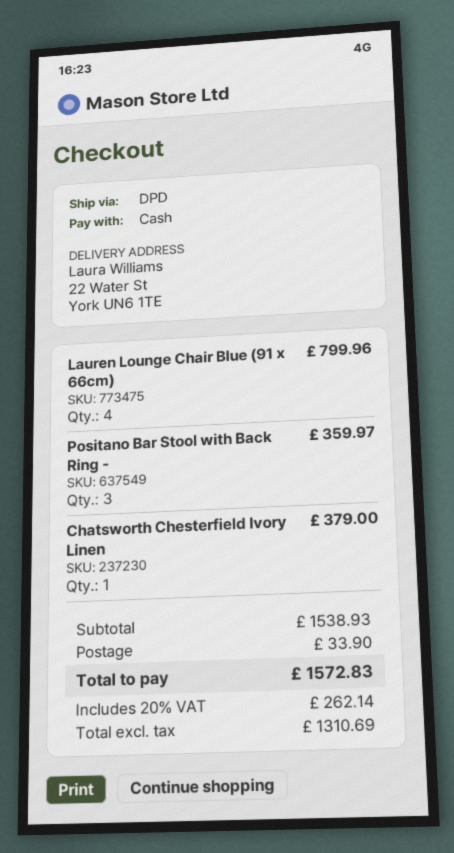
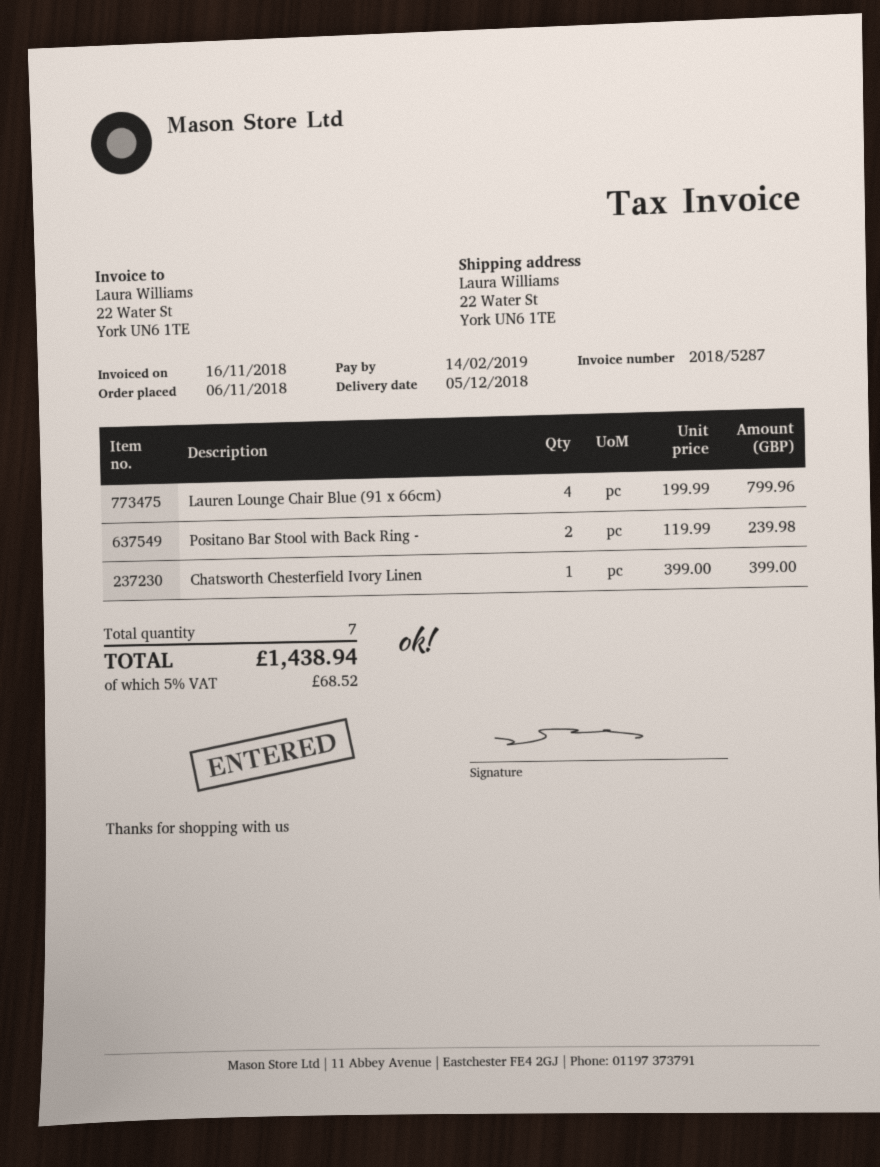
Positano Bar Stool with Back Ring -: 3 for 359.97 -> 2 for 239.98
Chatsworth Chesterfield Ivory Linen: 1 for 379.00 -> 1 for 399.00
shipping: 33.90 -> none
tax: 20% = 262.14 -> 5% = 68.52
total: 1572.83 -> 1438.94

